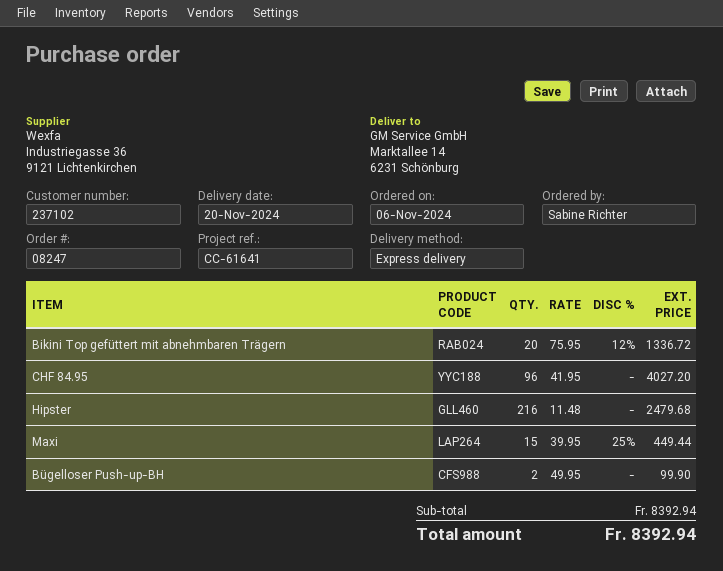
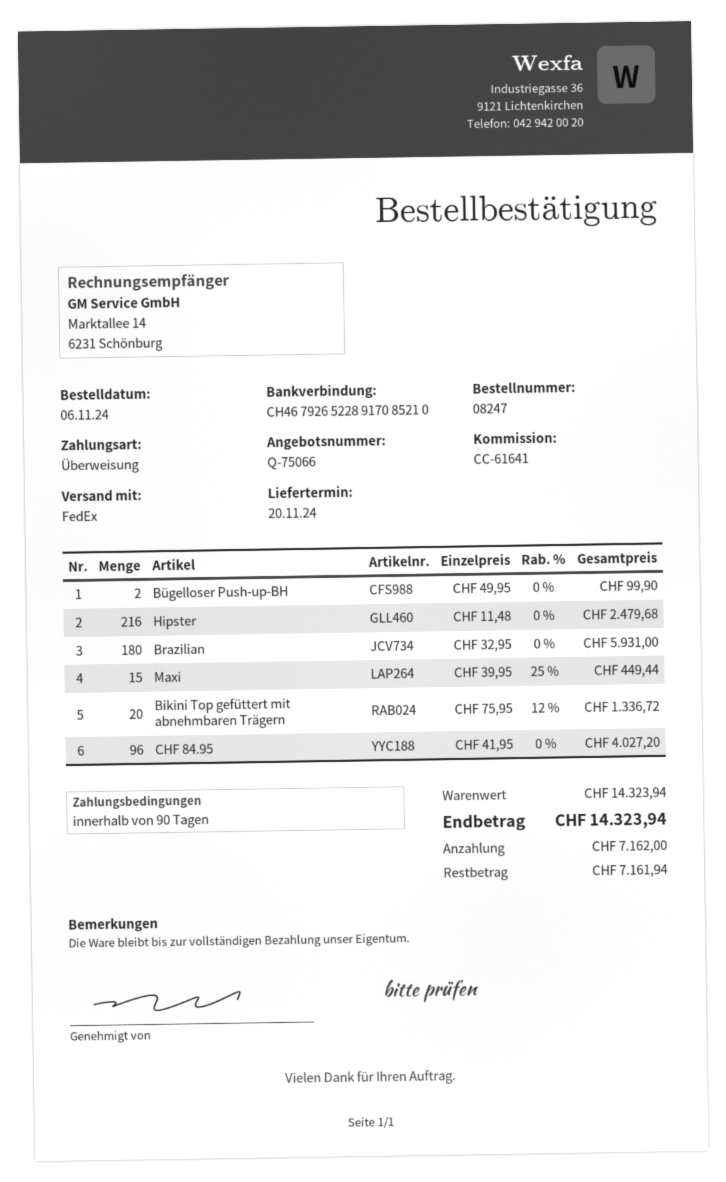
shipping method: express -> FedEx
Brazilian: none -> 180 x 32.95 = 5931.00
subtotal: 8392.94 -> 14323.94
total: 8392.94 -> 14323.94

